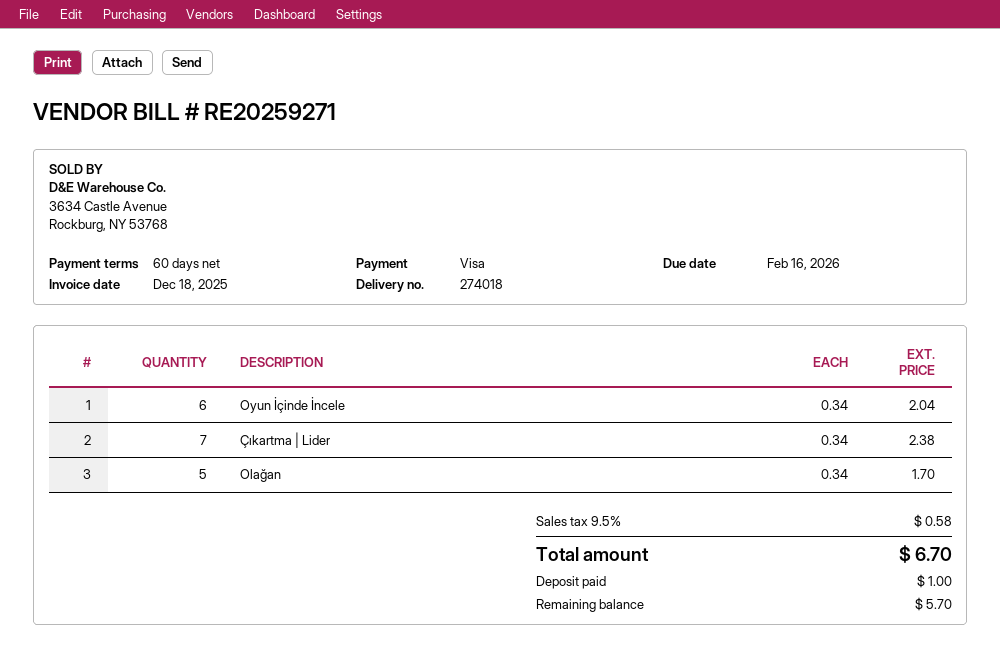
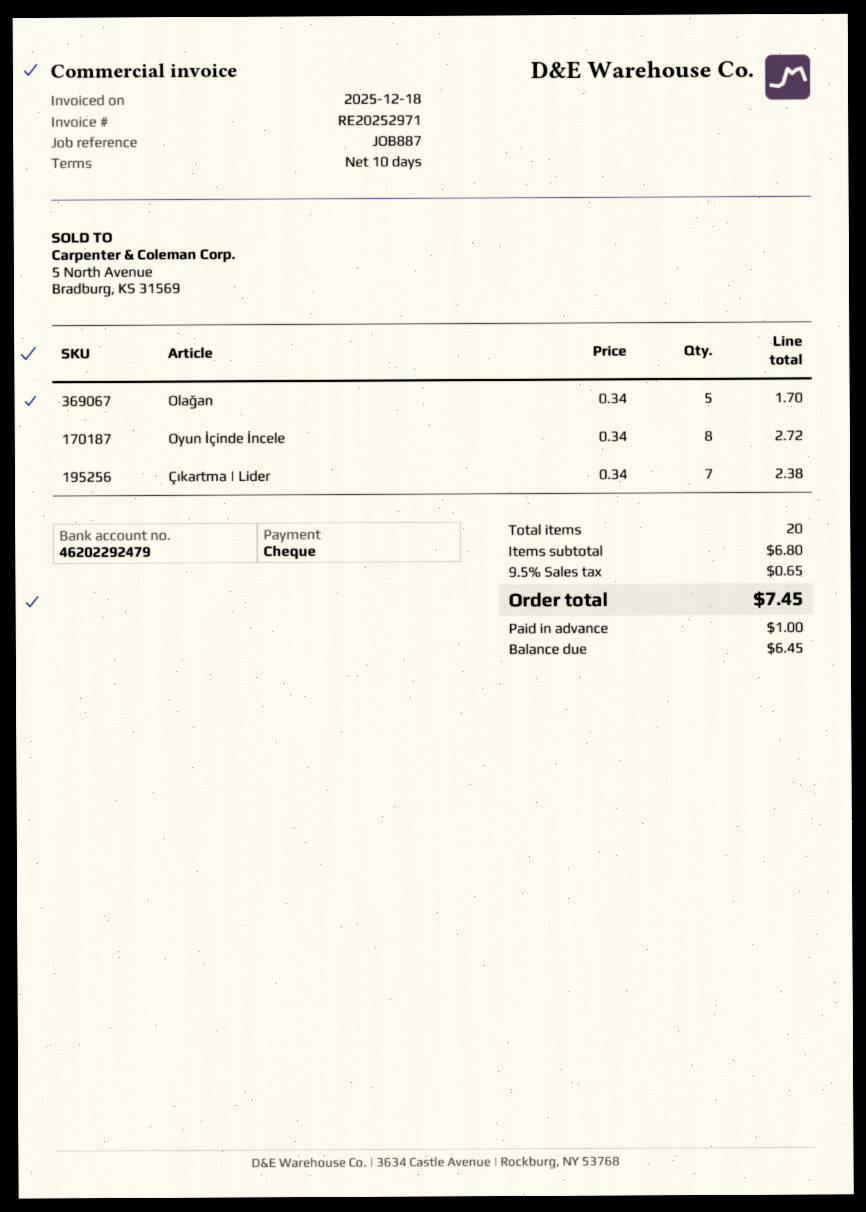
invoice number: RE20259271 -> RE20252971
payment terms: 60 days -> 10 days
payment method: Visa -> cheque
Oyun İçinde İncele: 6 x 0.34 = 2.04 -> 8 x 0.34 = 2.72
tax: 9.5% = 0.58 -> 9.5% = 0.65
total: 6.70 -> 7.45
balance: 5.70 -> 6.45

